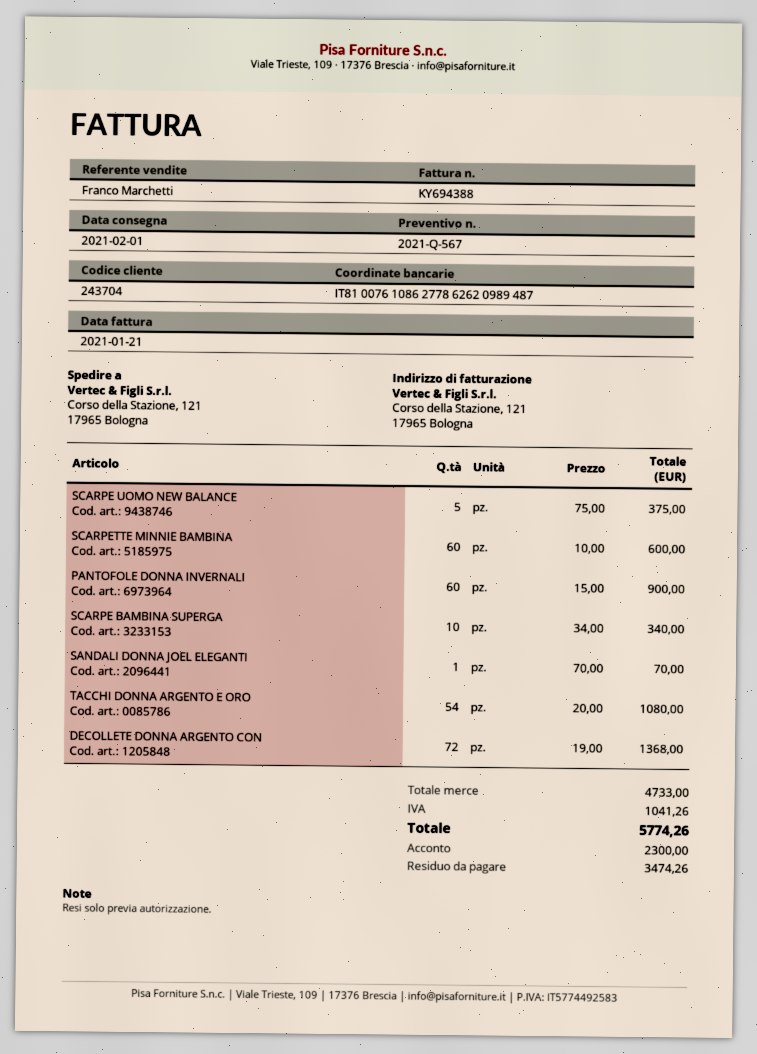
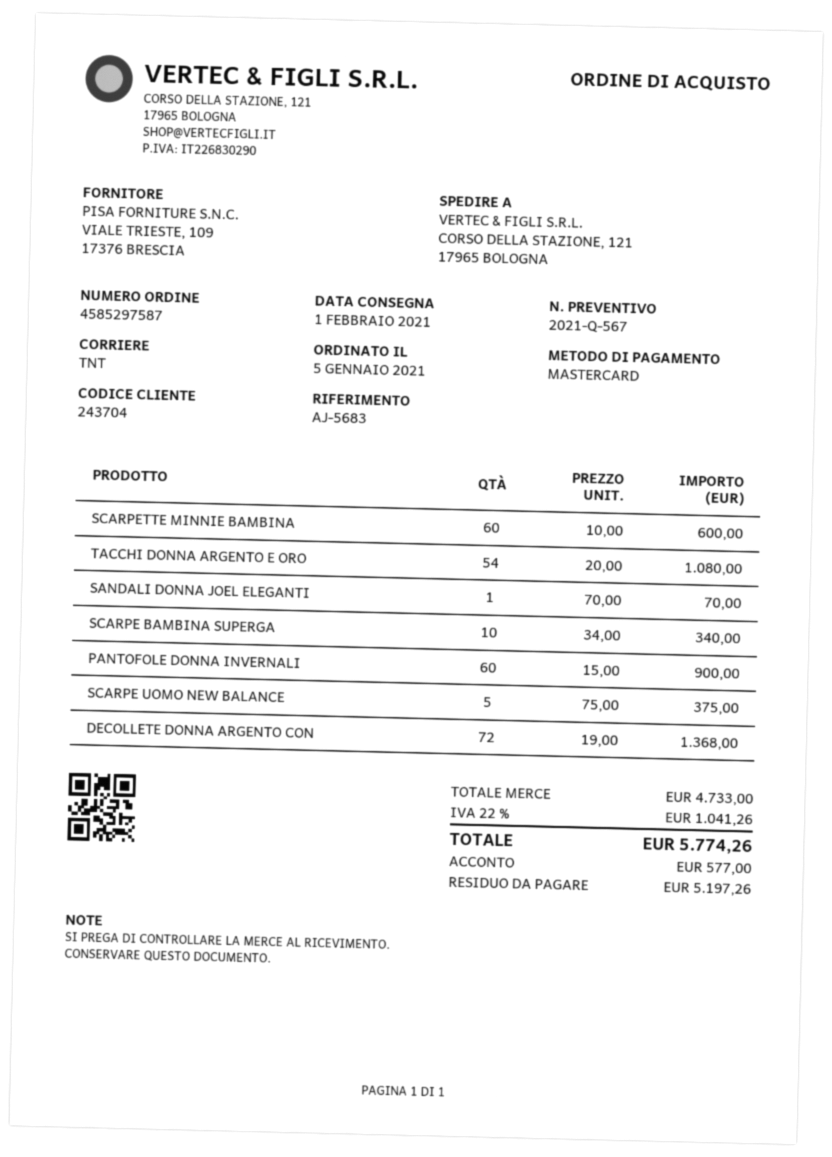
deposit: 2300.00 -> 577.00
balance: 3474.26 -> 5197.26

